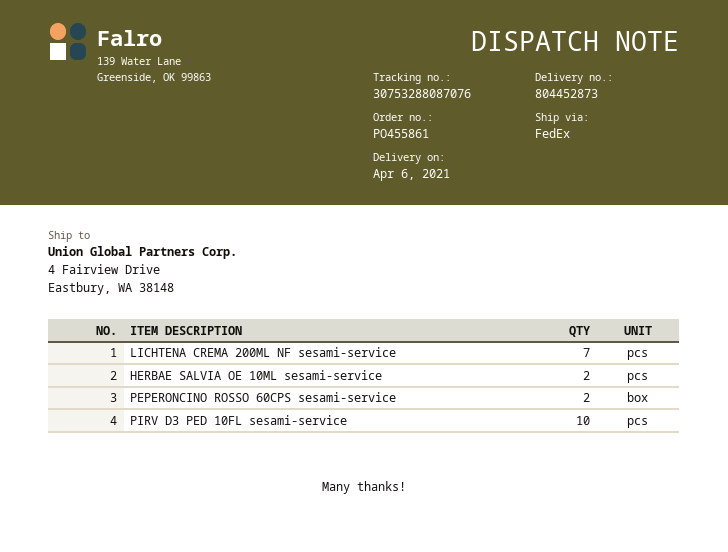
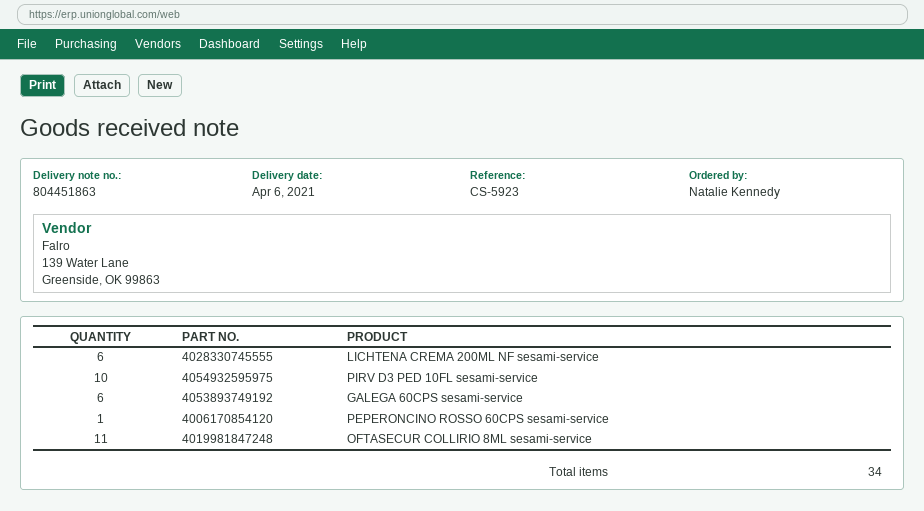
delivery note number: 804452873 -> 804451863
LICHTENA CREMA 200ML NF sesami-service: 7 -> 6
HERBAE SALVIA OE 10ML sesami-service: 2 -> none
PEPERONCINO ROSSO 60CPS sesami-service: 2 -> 1
GALEGA 60CPS sesami-service: none -> 6
OFTASECUR COLLIRIO 8ML sesami-service: none -> 11

